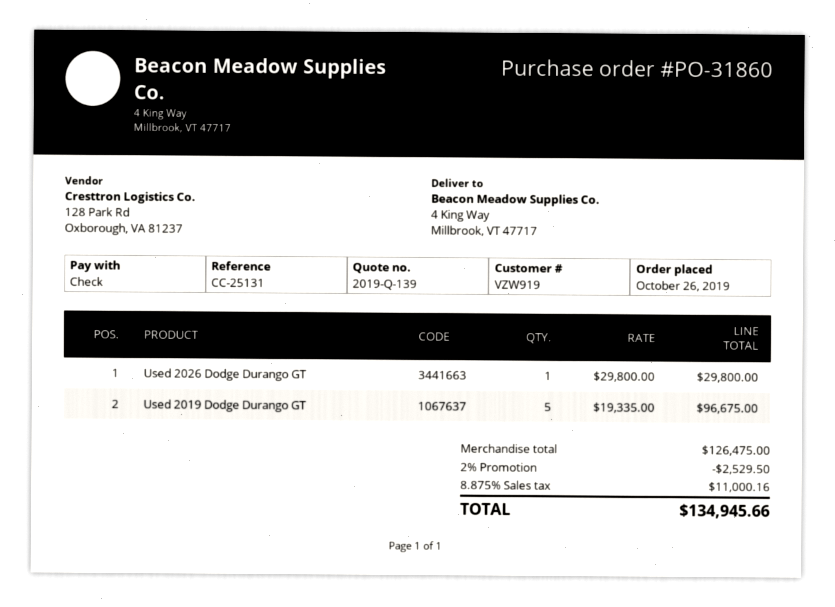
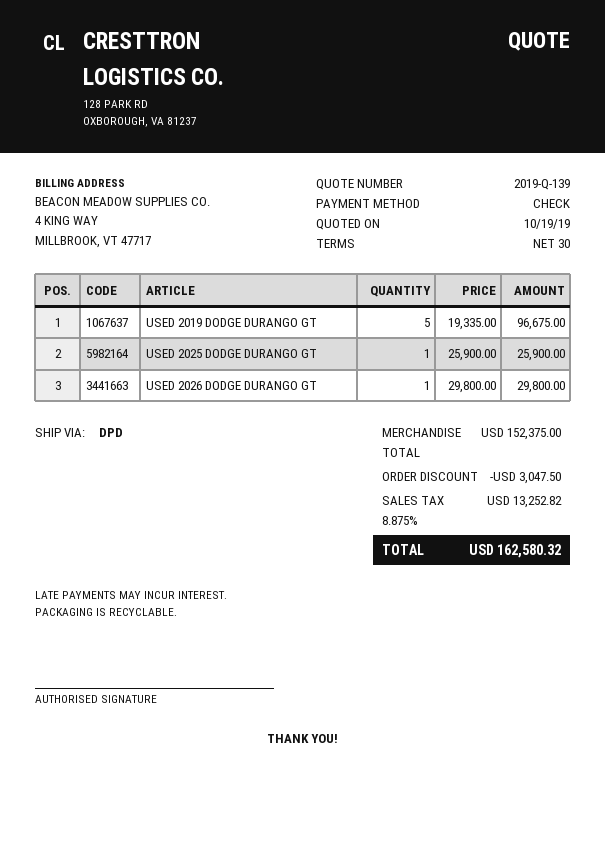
USED 2025 DODGE DURANGO GT: none -> 1 x 25900.00 = 25900.00
subtotal: 126475.00 -> 152375.00
discount: 2529.50 -> 3047.50
tax: 8.875% = 11000.16 -> 8.875% = 13252.82
total: 134945.66 -> 162580.32

